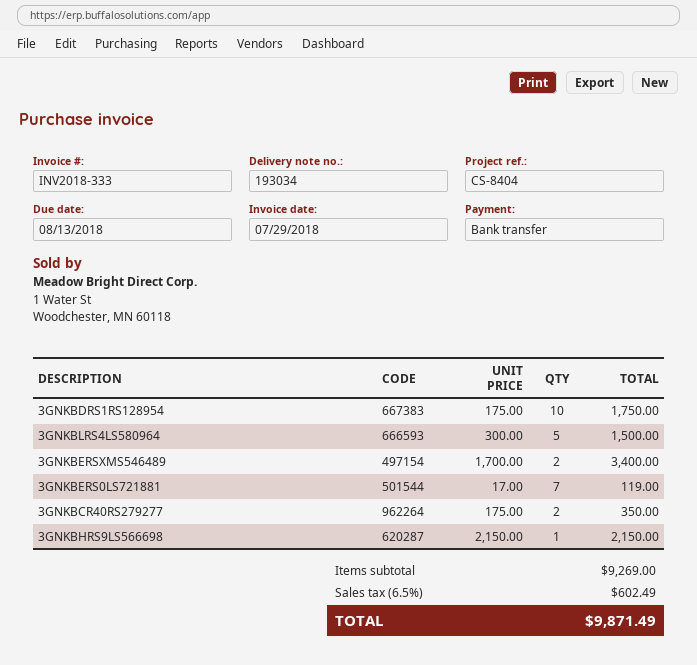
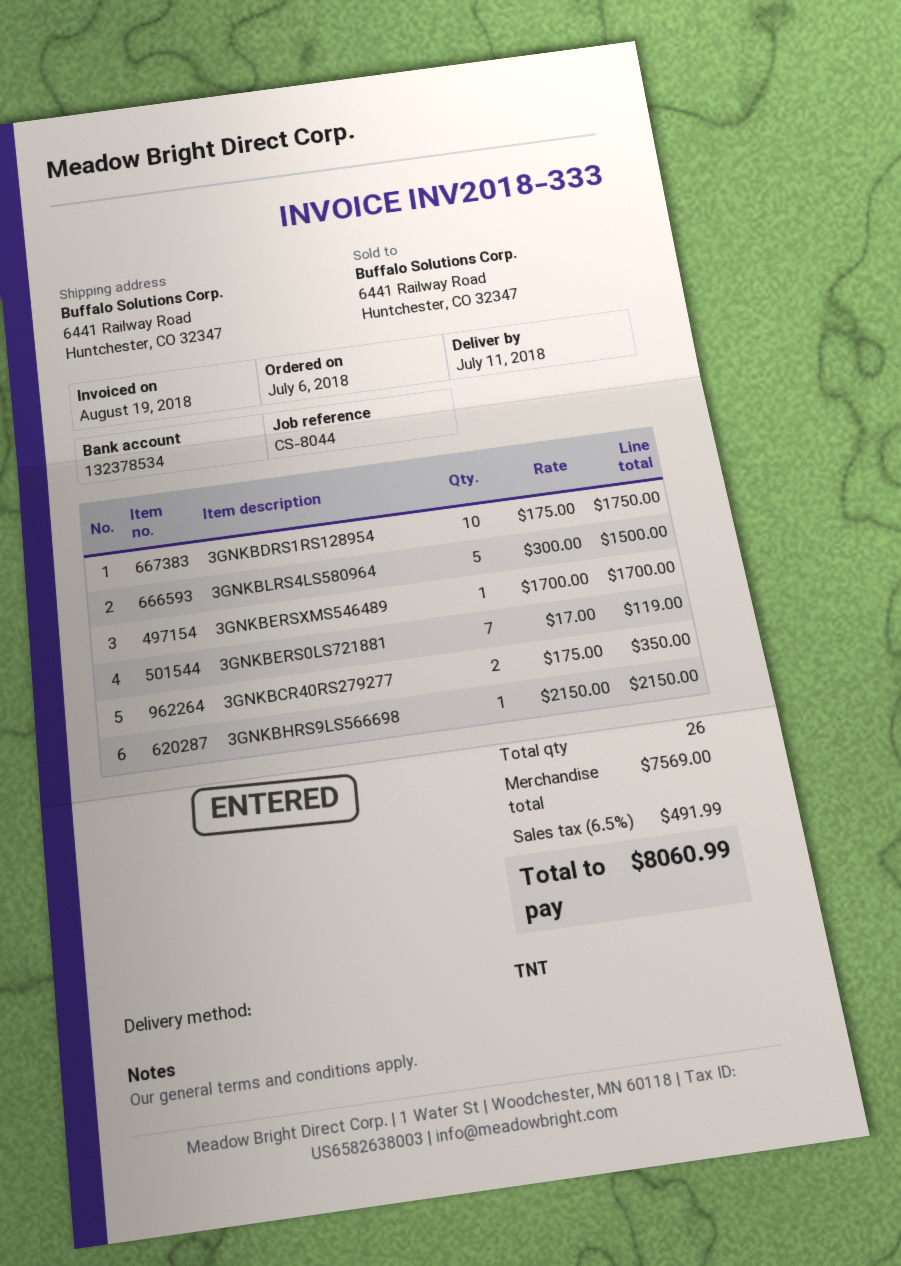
invoice date: 2018-07-29 -> 2018-08-19
reference: CS-8404 -> CS-8044
3GNKBERSXMS546489: 2 x 1700.00 = 3400.00 -> 1 x 1700.00 = 1700.00
subtotal: 9269.00 -> 7569.00
tax: 6.5% = 602.49 -> 6.5% = 491.99
total: 9871.49 -> 8060.99

